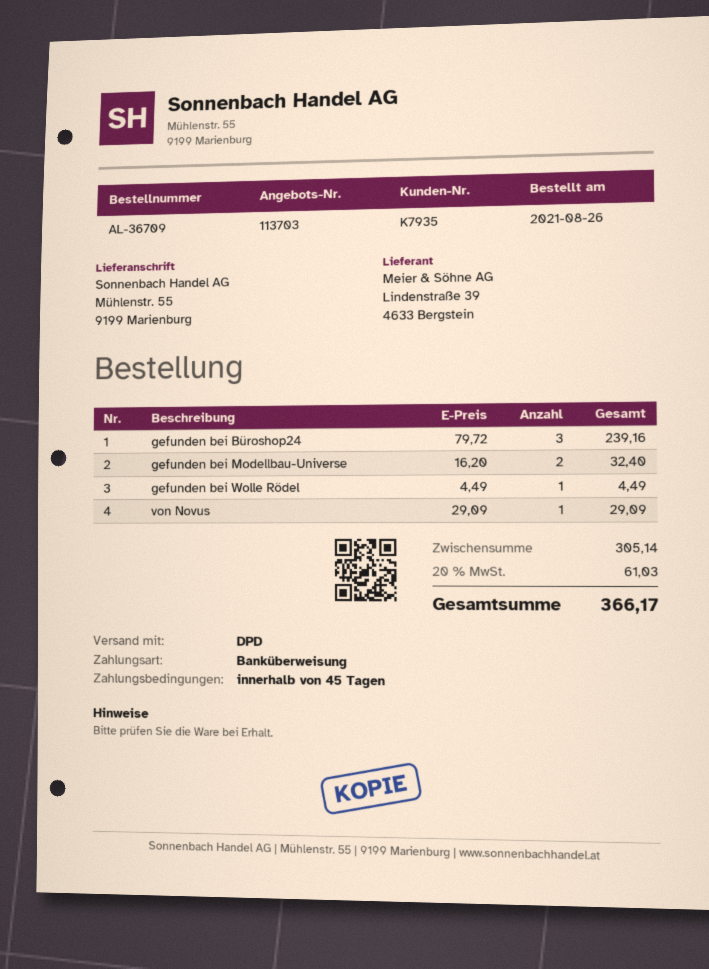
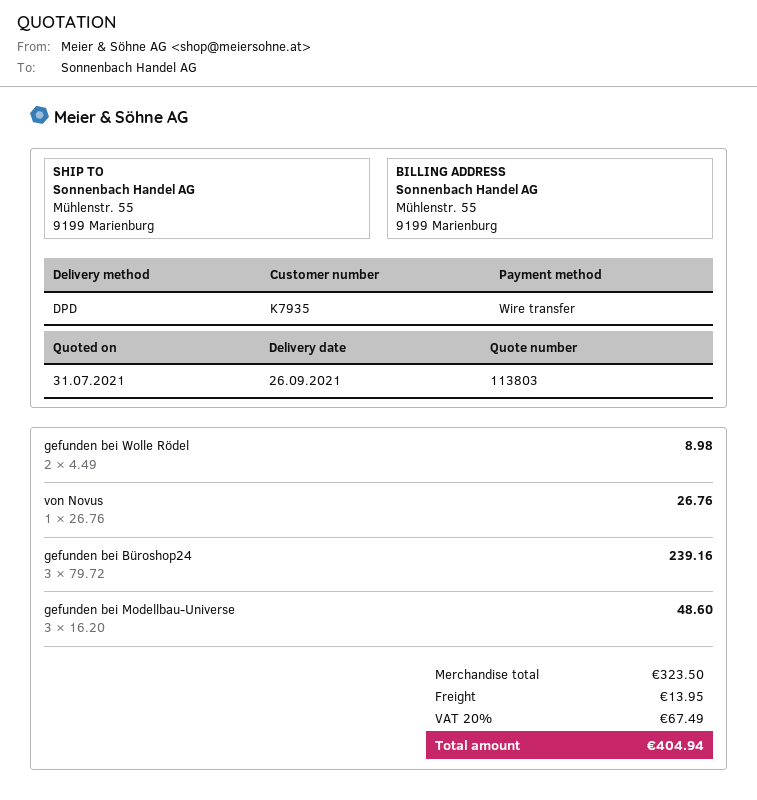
quote number: 113703 -> 113803
gefunden bei Modellbau-Universe: 2 x 16.20 = 32.40 -> 3 x 16.20 = 48.60
gefunden bei Wolle Rödel: 1 x 4.49 = 4.49 -> 2 x 4.49 = 8.98
von Novus: 1 x 29.09 = 29.09 -> 1 x 26.76 = 26.76
subtotal: 305.14 -> 323.50
shipping: none -> 13.95
tax: 20% = 61.03 -> 20% = 67.49
total: 366.17 -> 404.94

